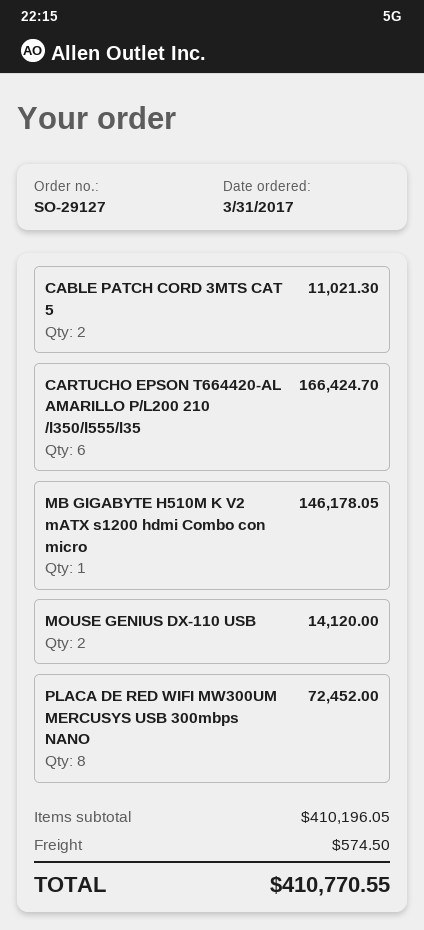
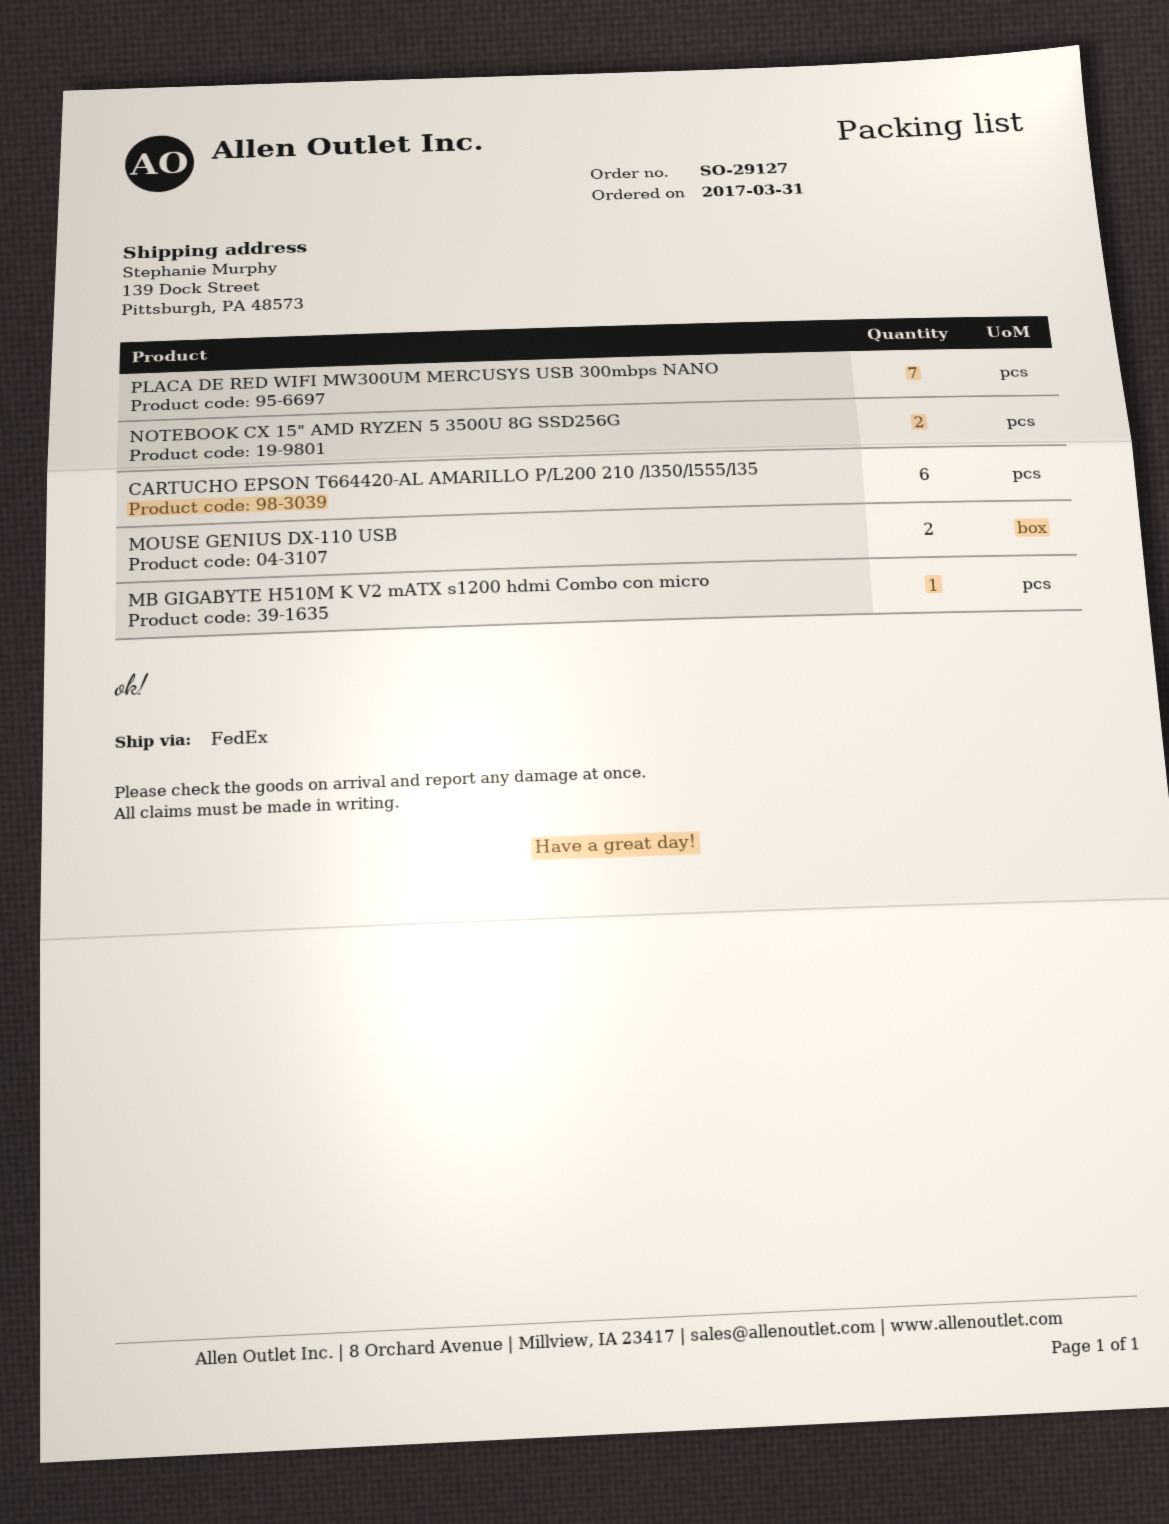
CABLE PATCH CORD 3MTS CAT 5: 2 -> none
PLACA DE RED WIFI MW300UM MERCUSYS USB 300mbps NANO: 8 -> 7
NOTEBOOK CX 15" AMD RYZEN 5 3500U 8G SSD256G: none -> 2

